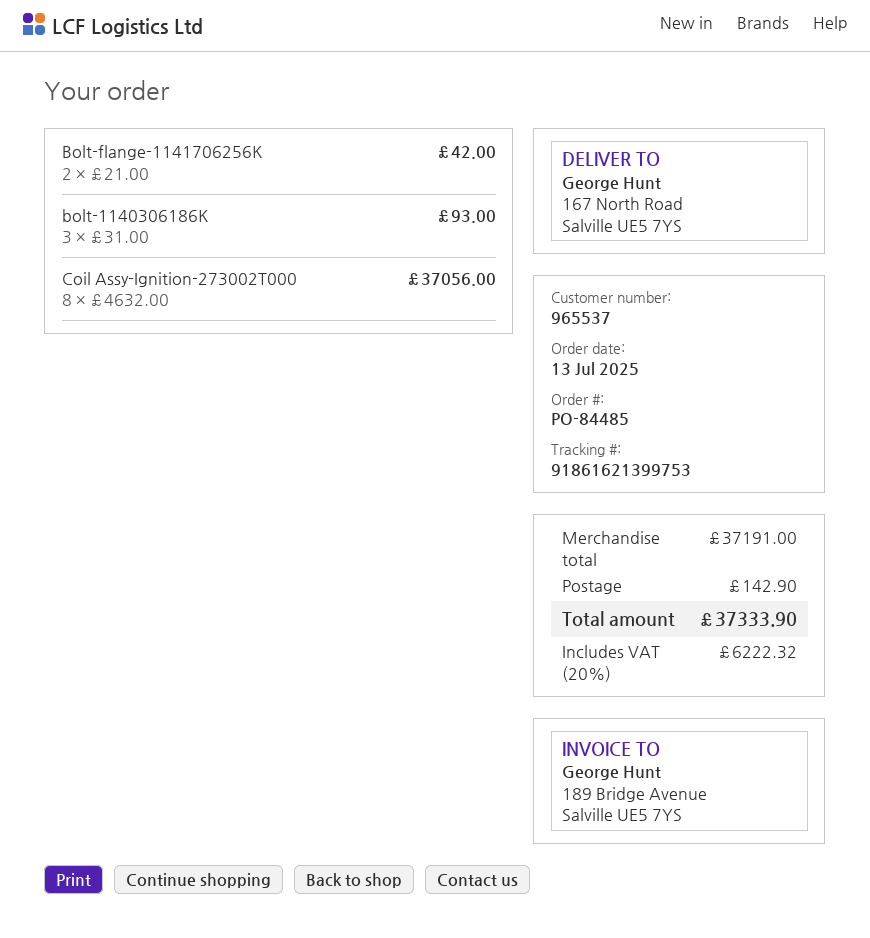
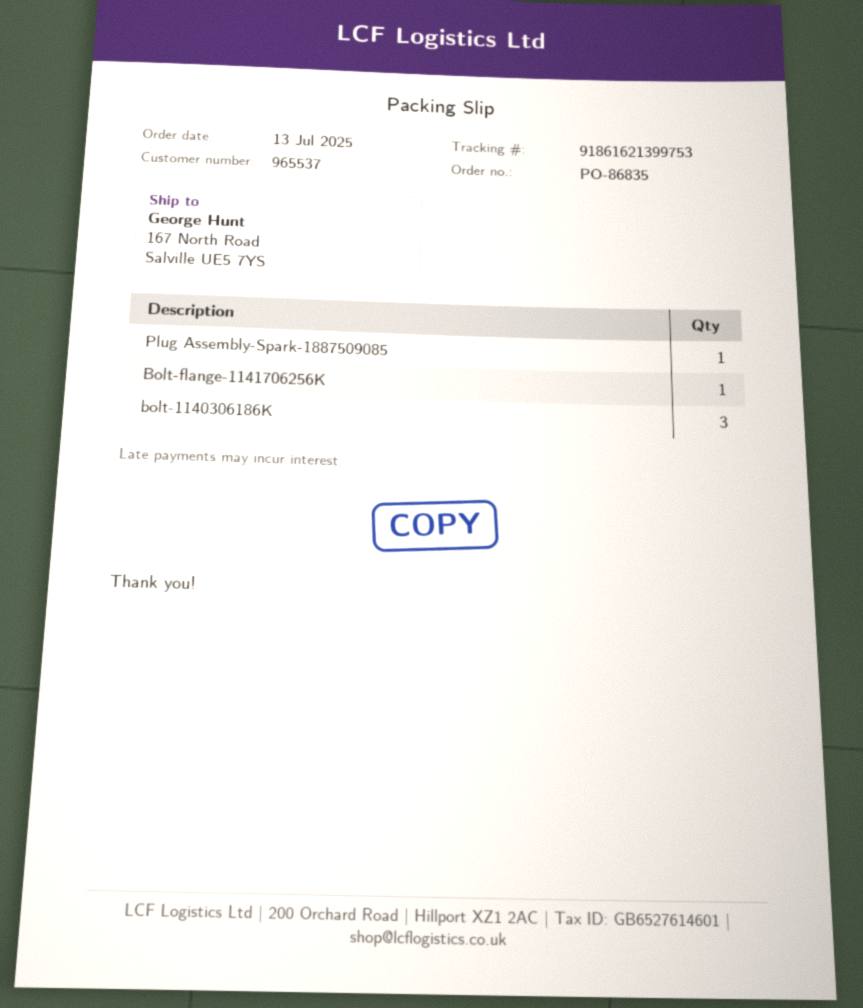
order number: PO-84485 -> PO-86835
Bolt-flange-1141706256K: 2 -> 1
Coil Assy-Ignition-273002T000: 8 -> none
Plug Assembly-Spark-1887509085: none -> 1

